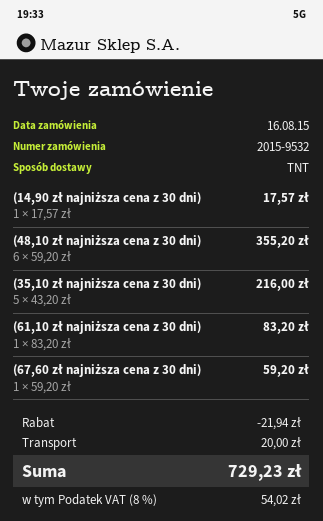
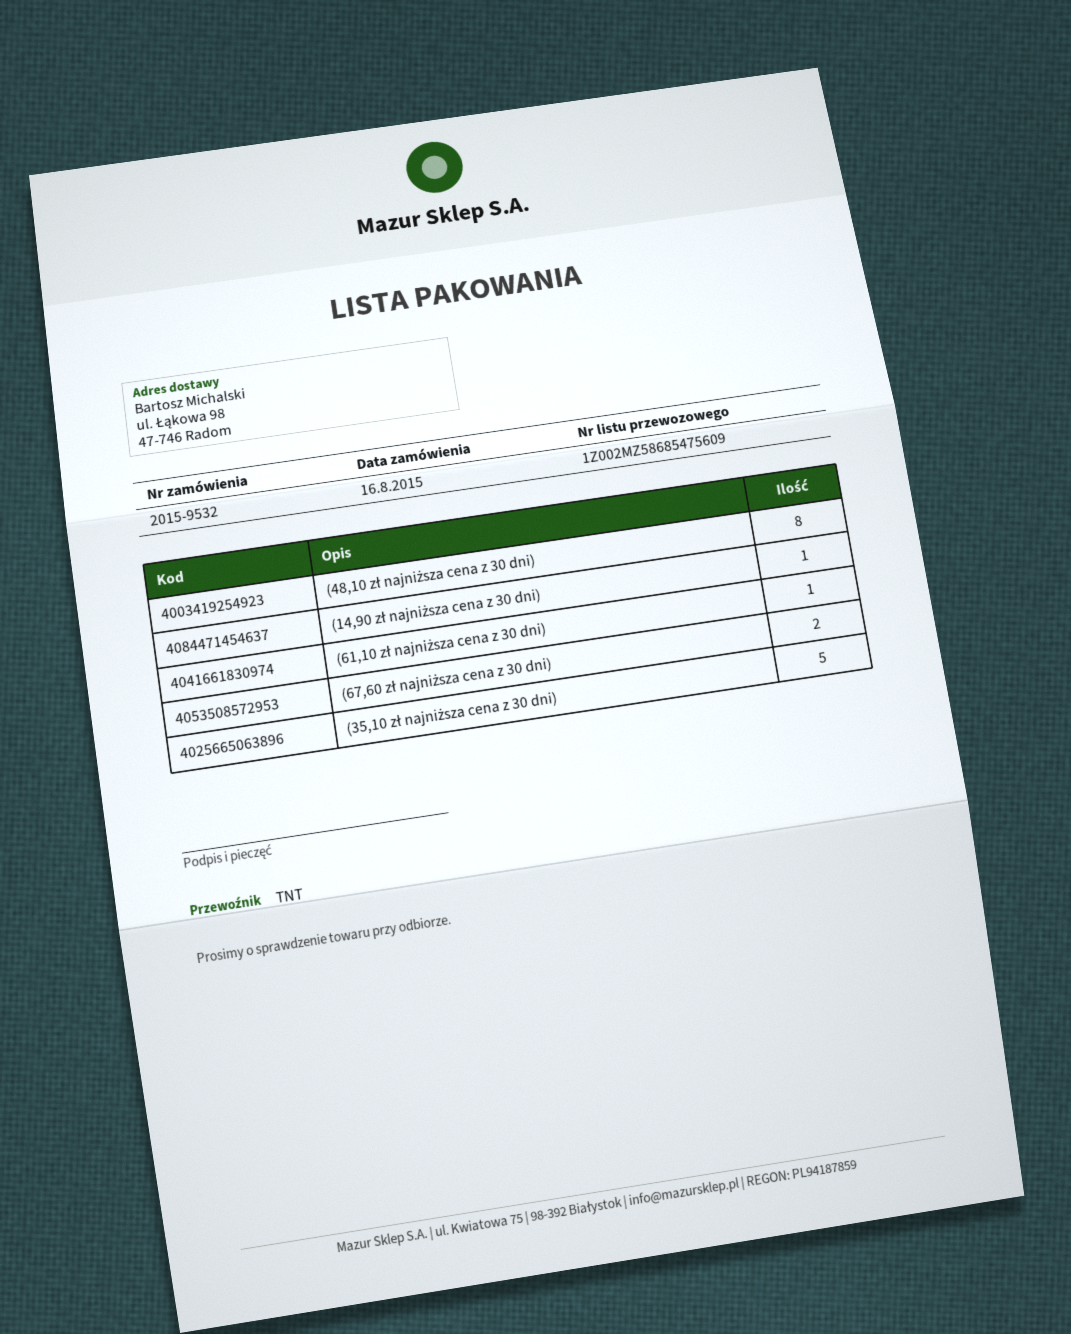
(48,10 zł najniższa cena z 30 dni): 6 -> 8
(67,60 zł najniższa cena z 30 dni): 1 -> 2

